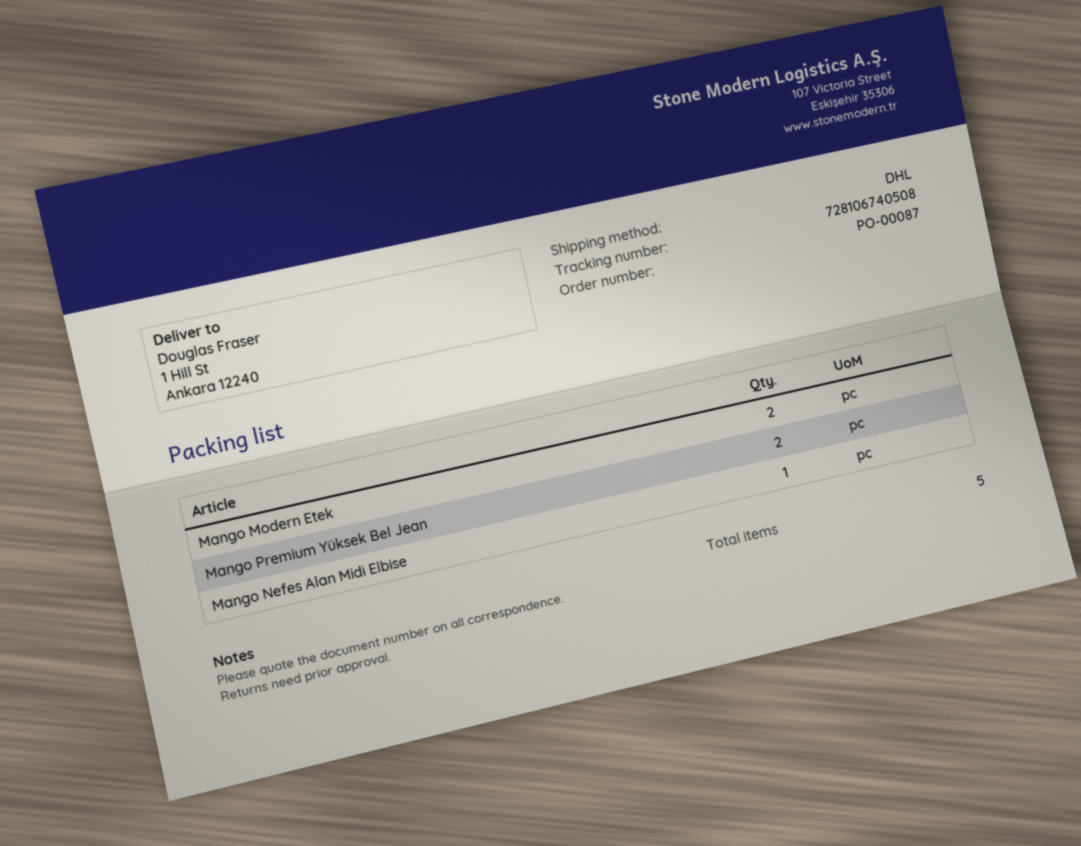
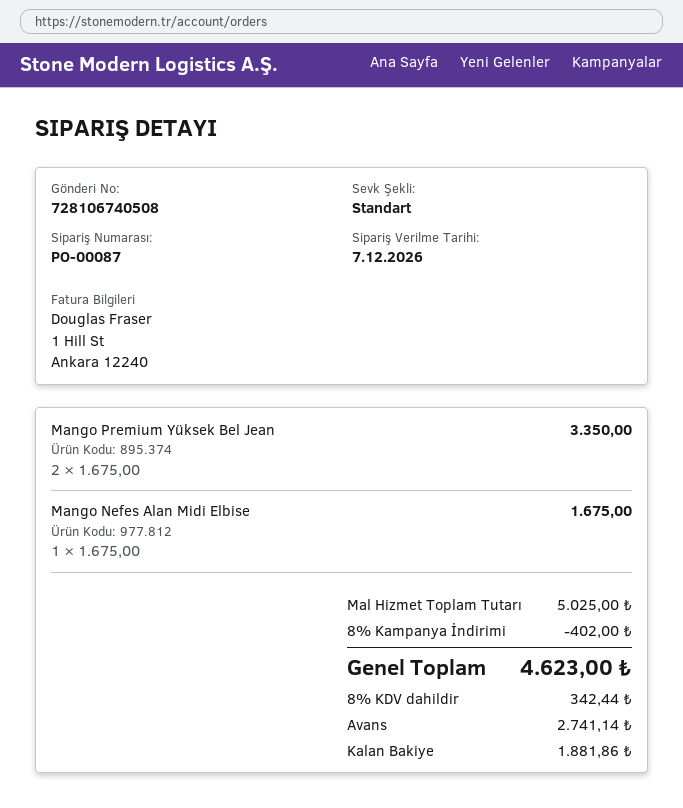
shipping method: DHL -> standard
Mango Modern Etek: 2 -> none

